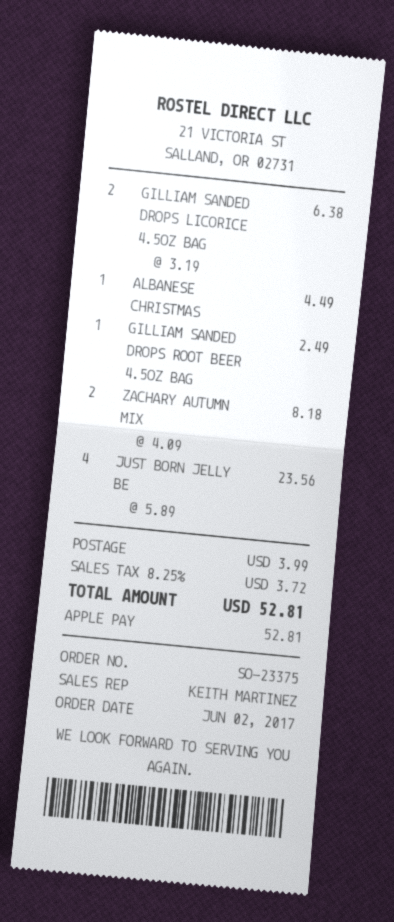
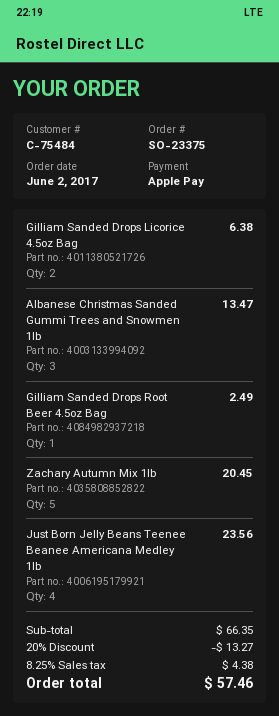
ALBANESE CHRISTMAS: 1 for 4.49 -> 3 for 13.47
ZACHARY AUTUMN MIX: 2 for 8.18 -> 5 for 20.45
discount: none -> 20% = 13.27
shipping: 3.99 -> none
tax: 8.25% = 3.72 -> 8.25% = 4.38
total: 52.81 -> 57.46

